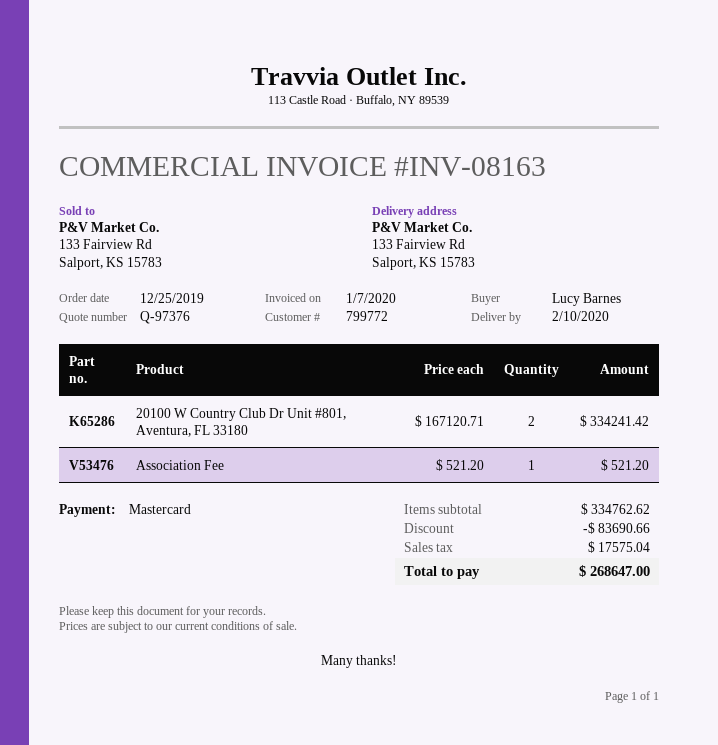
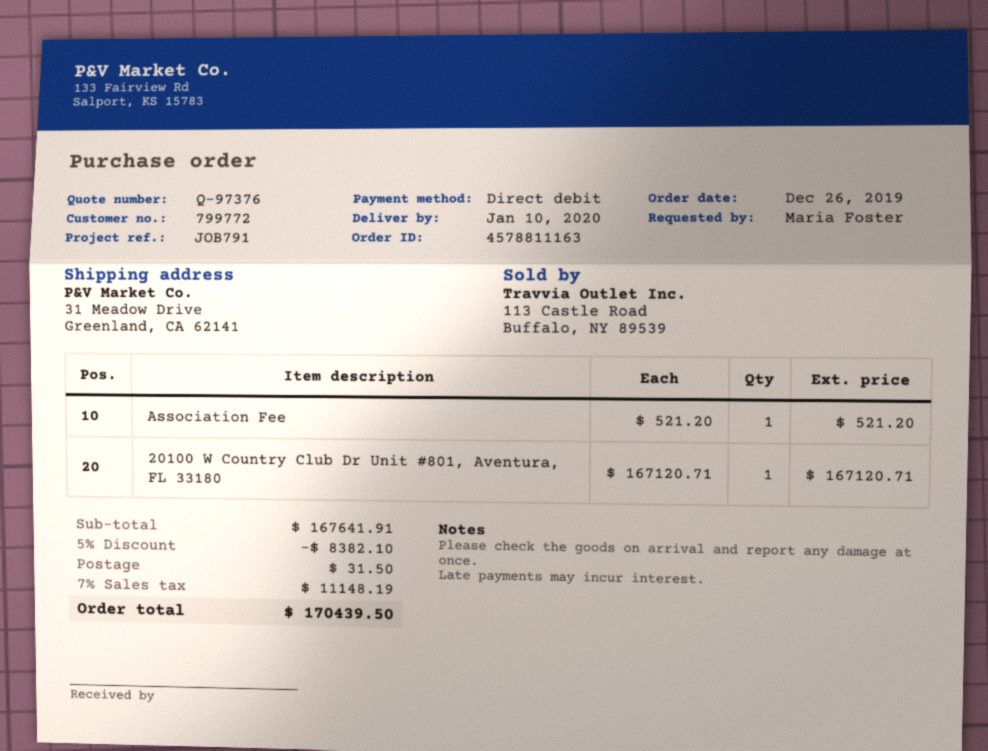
order date: 2019-12-25 -> 2019-12-26
delivery date: 2020-02-10 -> 2020-01-10
ordered by: Lucy Barnes -> Maria Foster
payment method: Mastercard -> direct debit
ship to: 133 Fairview Rd, Salport, KS 15783 -> 31 Meadow Drive, Greenland, CA 62141
20100 W Country Club Dr Unit #801, Aventura, FL 33180: 2 x 167120.71 = 334241.42 -> 1 x 167120.71 = 167120.71
subtotal: 334762.62 -> 167641.91
discount: 83690.66 -> 8382.10
shipping: none -> 31.50
tax: 17575.04 -> 11148.19
total: 268647.00 -> 170439.50

